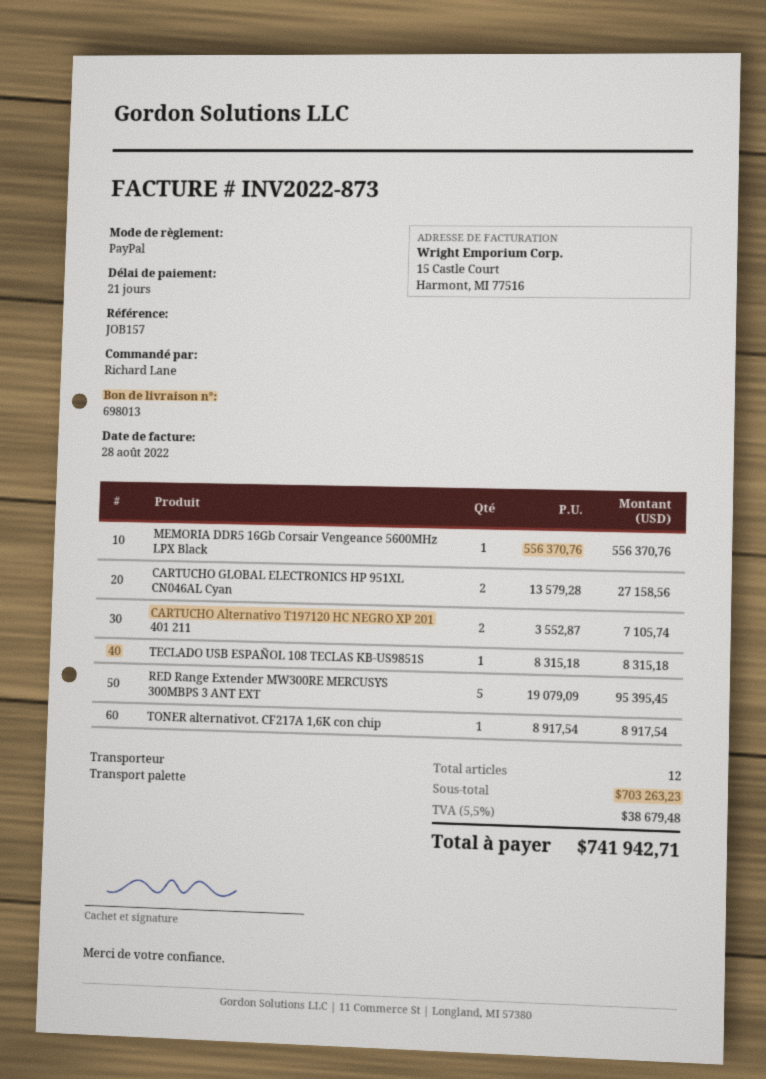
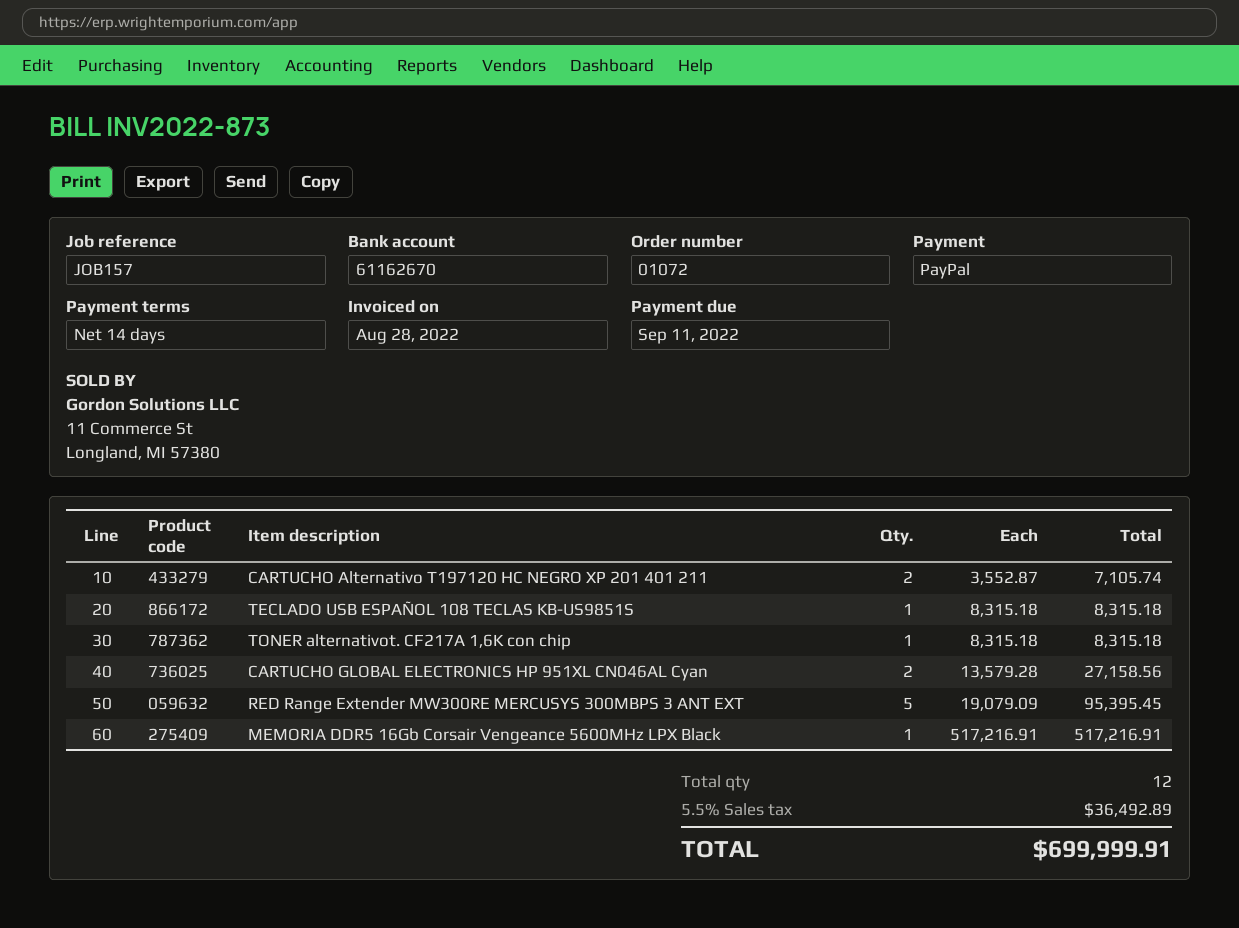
payment terms: 21 days -> 14 days
MEMORIA DDR5 16Gb Corsair Vengeance 5600MHz LPX Black: 1 x 556370.76 = 556370.76 -> 1 x 517216.91 = 517216.91
TONER alternativot. CF217A 1,6K con chip: 1 x 8917.54 = 8917.54 -> 1 x 8315.18 = 8315.18
tax: 5.5% = 38679.48 -> 5.5% = 36492.89
total: 741942.71 -> 699999.91

